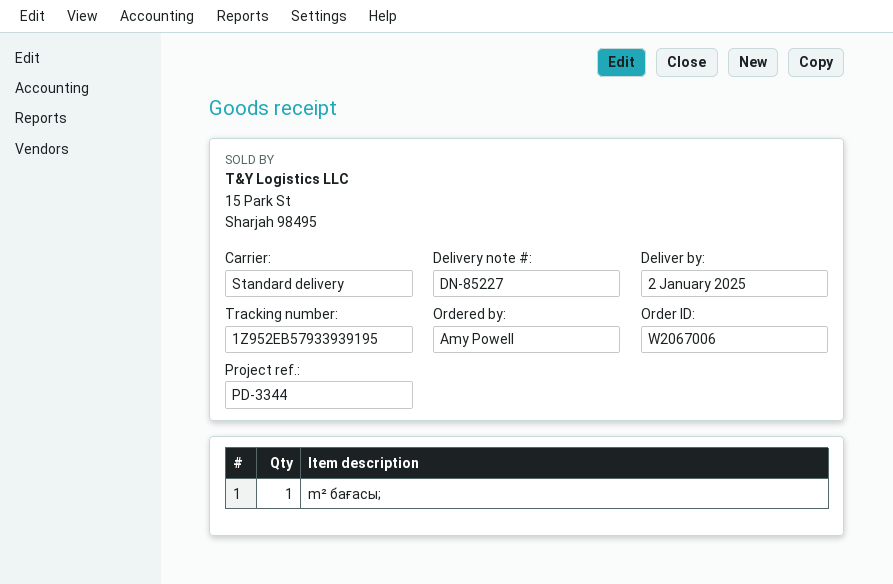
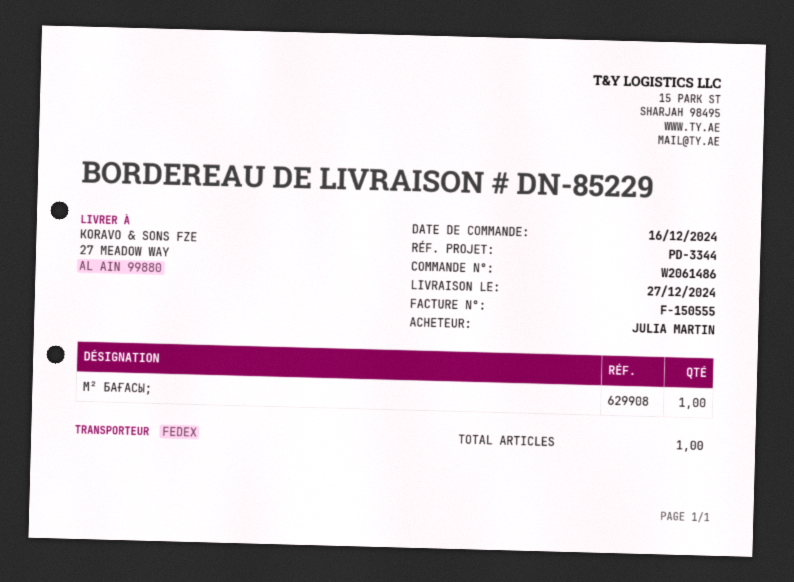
order number: W2067006 -> W2061486
delivery note number: DN-85227 -> DN-85229
delivery date: 2025-01-02 -> 2024-12-27
ordered by: Amy Powell -> JULIA MARTIN
shipping method: standard -> FedEx

